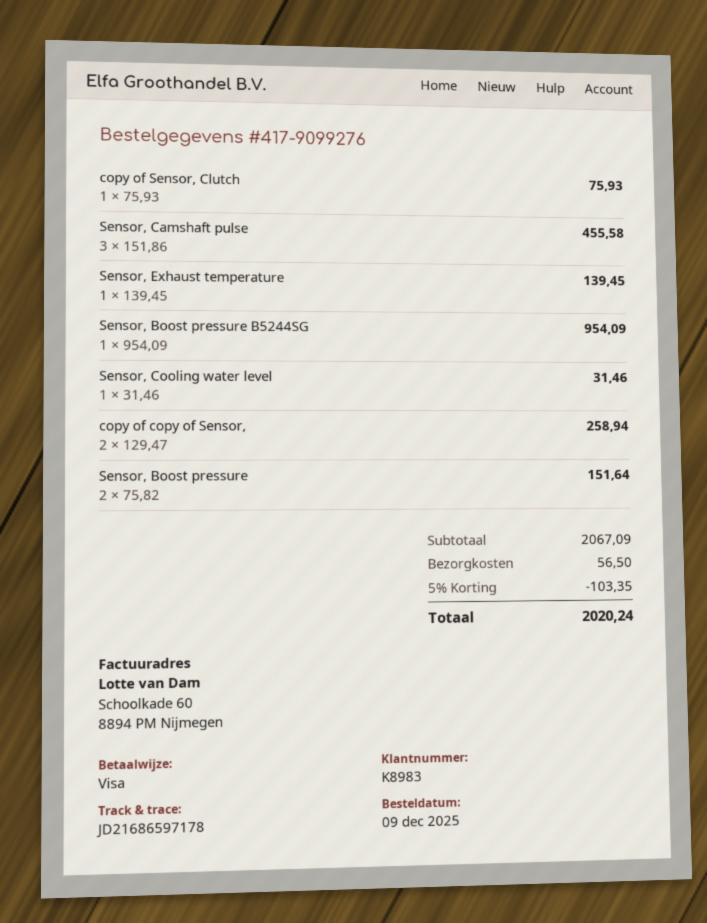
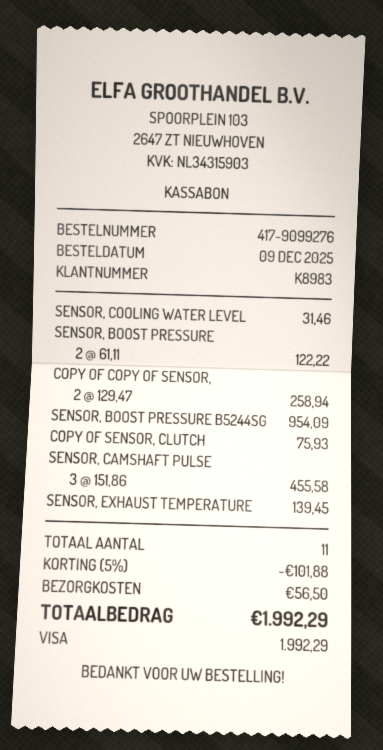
Sensor, Boost pressure: 2 x 75.82 = 151.64 -> 2 x 61.11 = 122.22
discount: 5% = 103.35 -> 5% = 101.88
total: 2020.24 -> 1992.29

